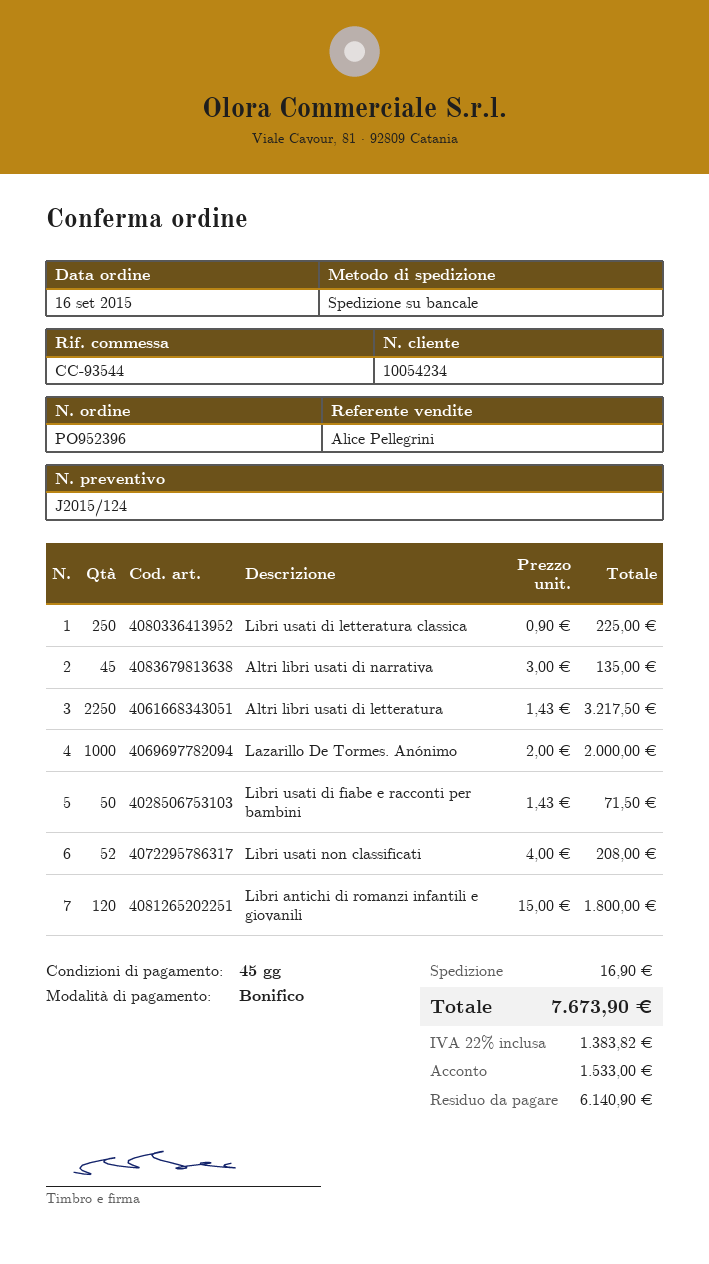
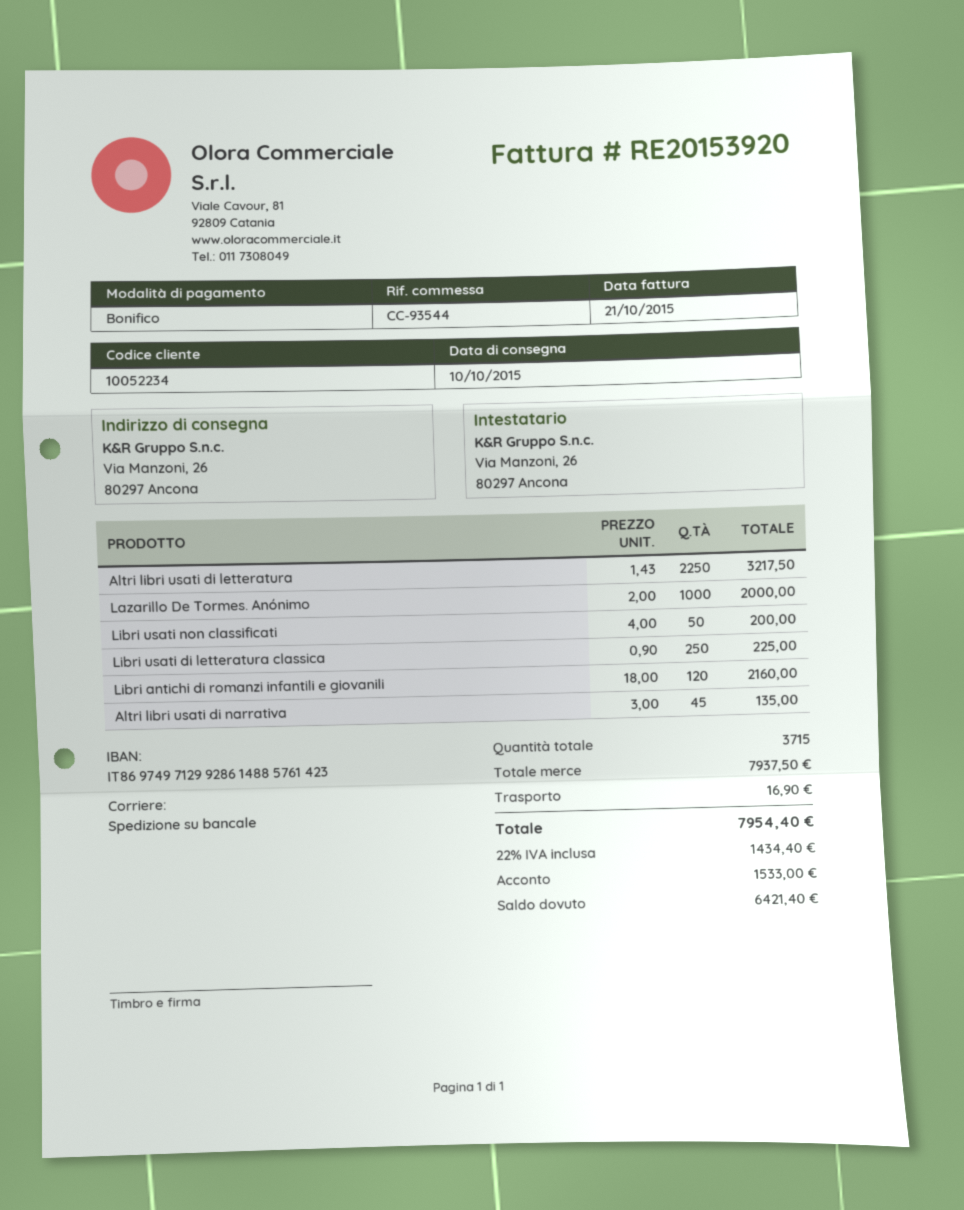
customer number: 10054234 -> 10052234
Libri usati di fiabe e racconti per bambini: 50 x 1.43 = 71.50 -> none
Libri usati non classificati: 52 x 4.00 = 208.00 -> 50 x 4.00 = 200.00
Libri antichi di romanzi infantili e giovanili: 120 x 15.00 = 1800.00 -> 120 x 18.00 = 2160.00
tax: 22% = 1383.82 -> 22% = 1434.40
total: 7673.90 -> 7954.40
balance: 6140.90 -> 6421.40

